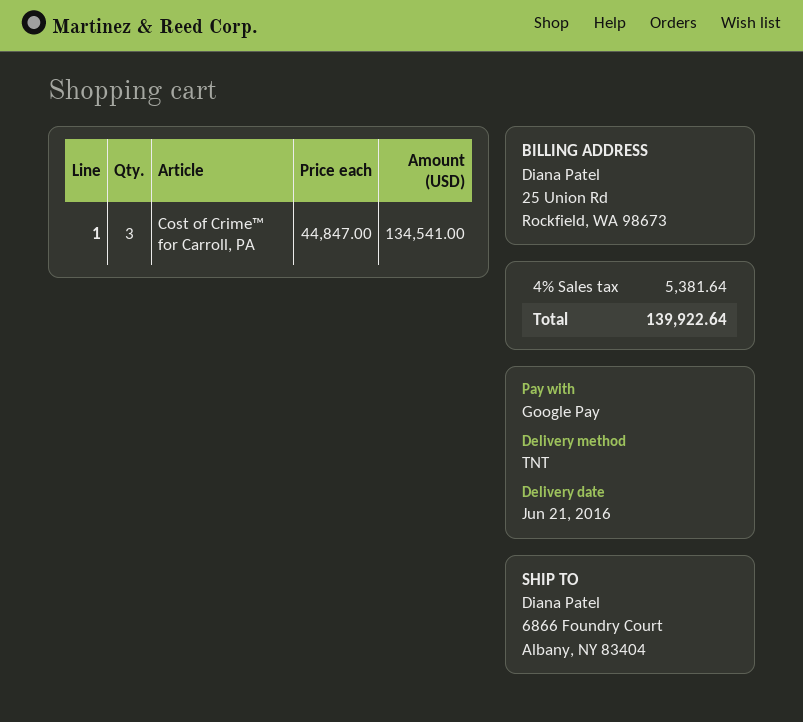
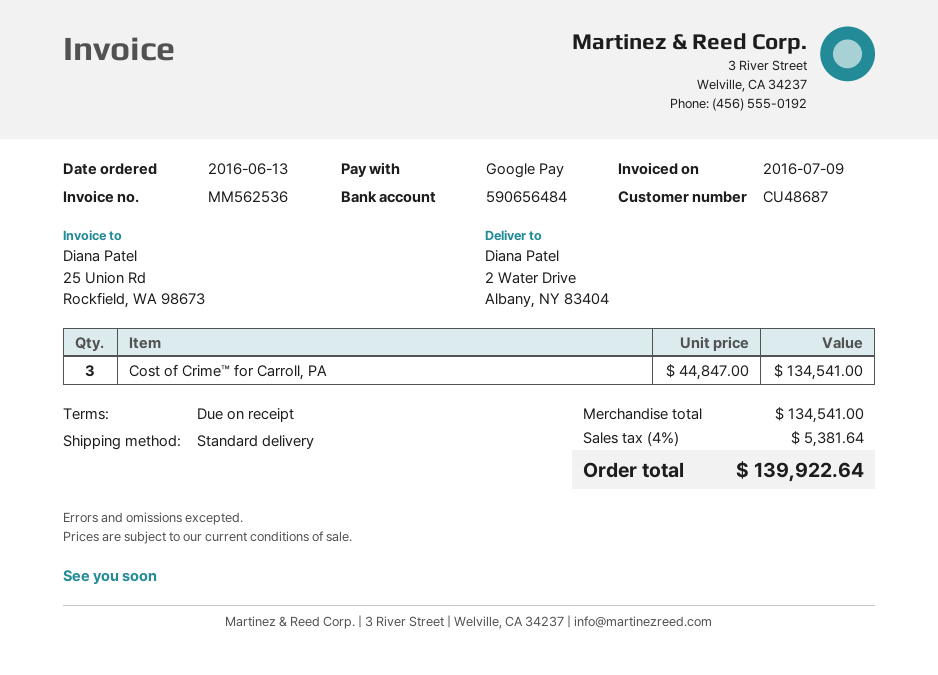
shipping method: TNT -> standard
ship to: 6866 Foundry Court, Albany, NY 83404 -> 2 Water Drive, Albany, NY 83404

